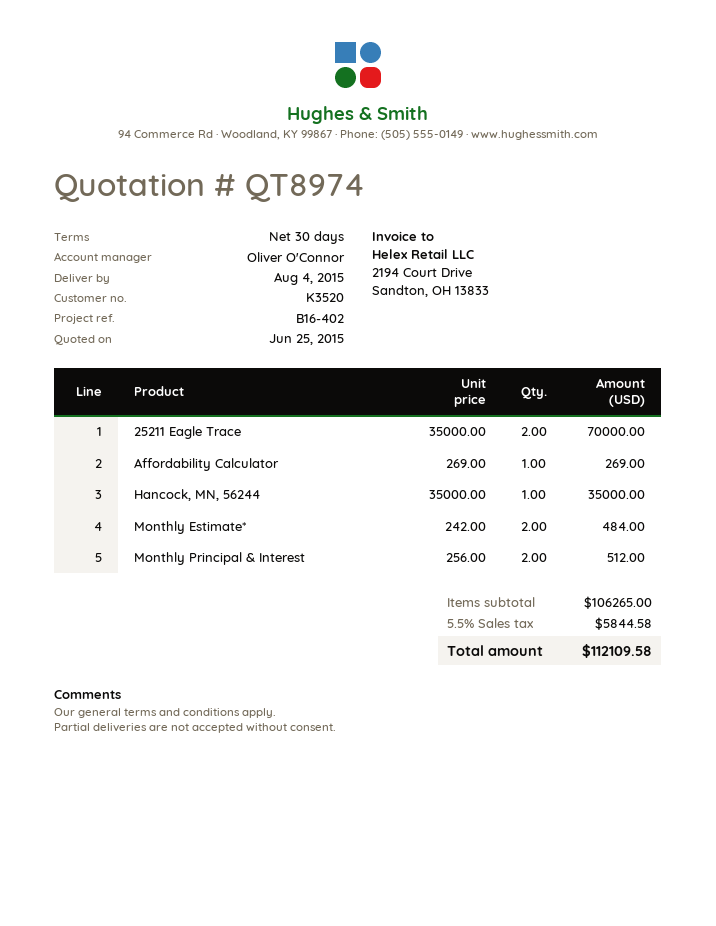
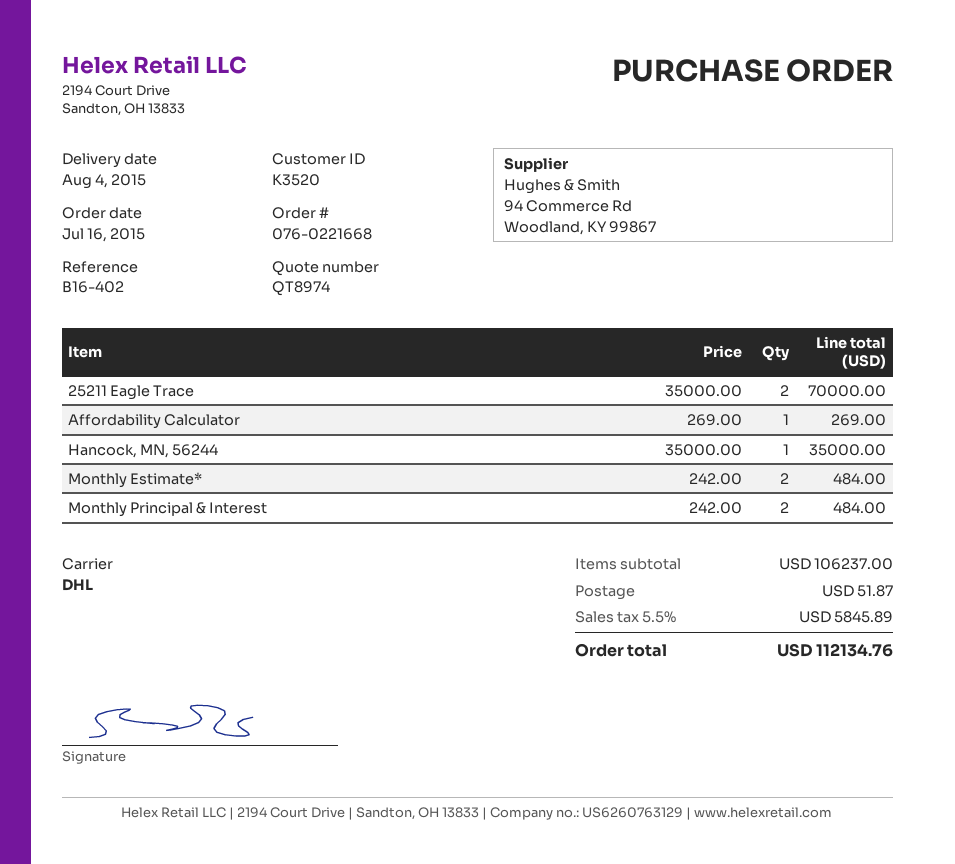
Monthly Principal & Interest: 2 x 256.00 = 512.00 -> 2 x 242.00 = 484.00
subtotal: 106265.00 -> 106237.00
shipping: none -> 51.87
tax: 5.5% = 5844.58 -> 5.5% = 5845.89
total: 112109.58 -> 112134.76

